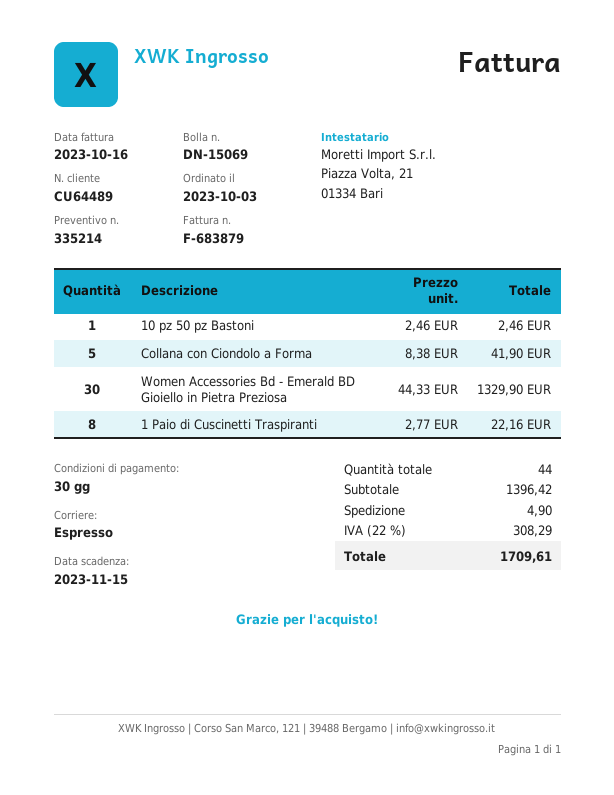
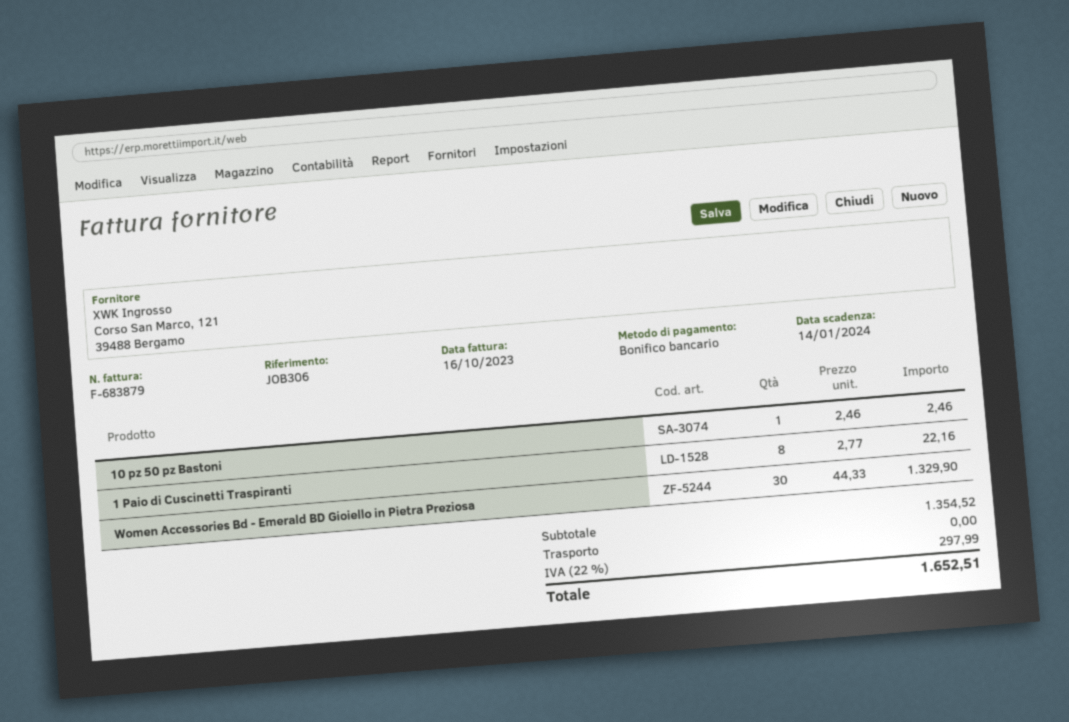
due date: 2023-11-15 -> 2024-01-14
Collana con Ciondolo a Forma: 5 x 8.38 = 41.90 -> none
subtotal: 1396.42 -> 1354.52
shipping: 4.90 -> 0.00
tax: 22% = 308.29 -> 22% = 297.99
total: 1709.61 -> 1652.51

